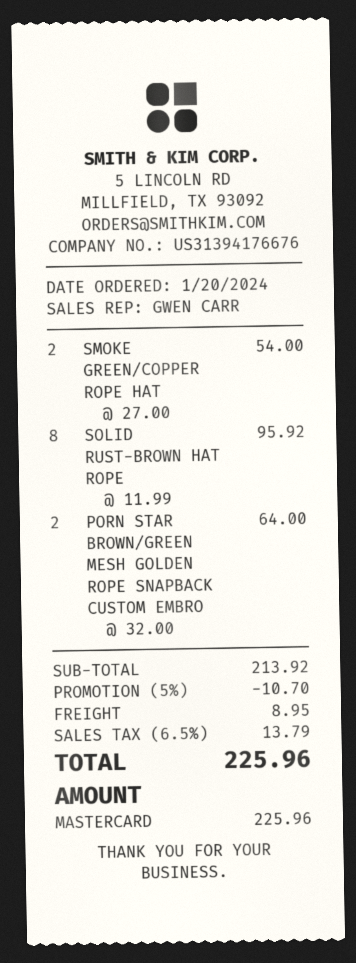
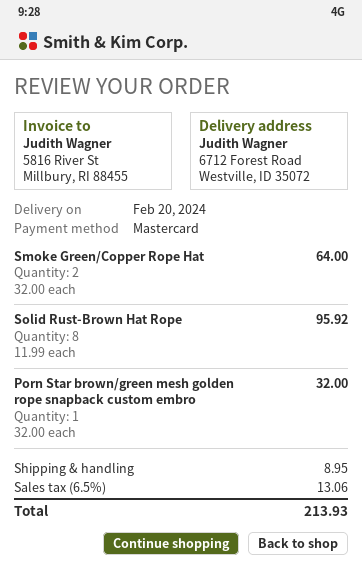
SMOKE GREEN/COPPER ROPE HAT: 2 x 27.00 = 54.00 -> 2 x 32.00 = 64.00
PORN STAR BROWN/GREEN MESH GOLDEN ROPE SNAPBACK CUSTOM EMBRO: 2 x 32.00 = 64.00 -> 1 x 32.00 = 32.00
discount: 5% = 10.70 -> none
tax: 6.5% = 13.79 -> 6.5% = 13.06
total: 225.96 -> 213.93

